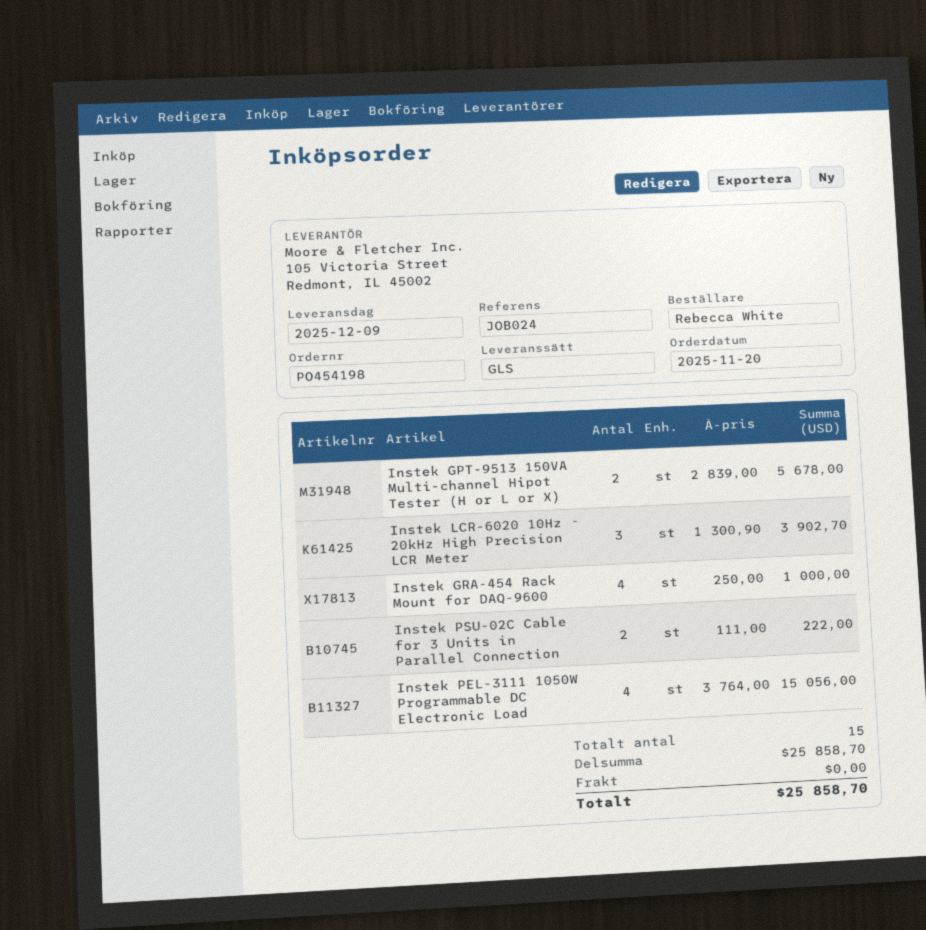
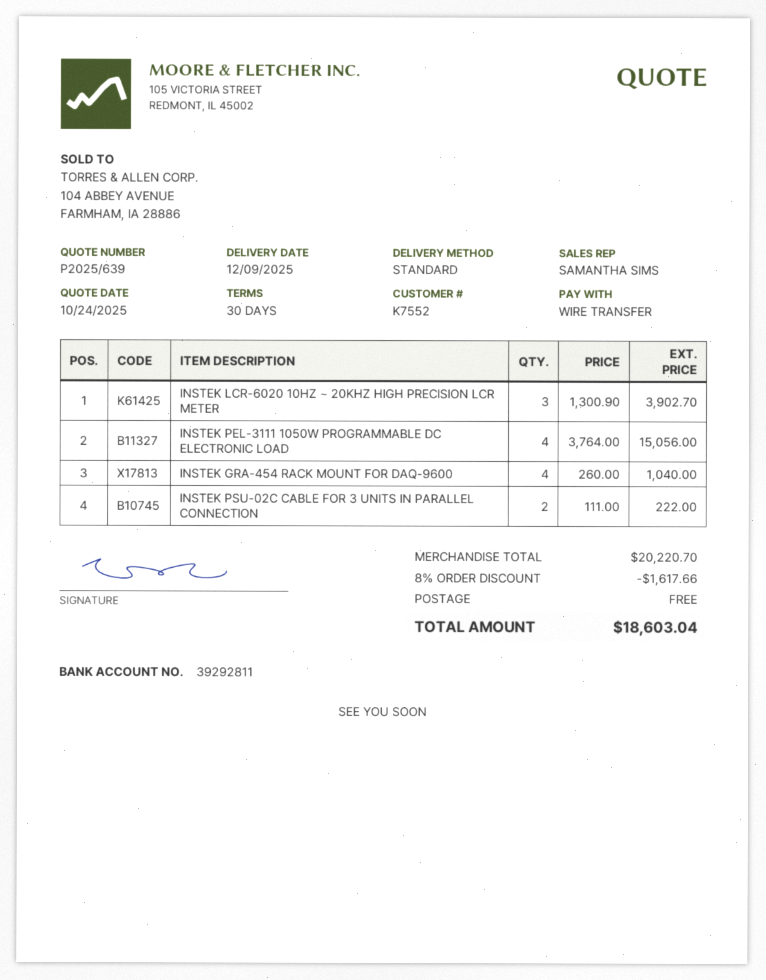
shipping method: GLS -> standard
Instek GPT-9513 150VA Multi-channel Hipot Tester (H or L or X): 2 x 2839.00 = 5678.00 -> none
Instek GRA-454 Rack Mount for DAQ-9600: 4 x 250.00 = 1000.00 -> 4 x 260.00 = 1040.00
subtotal: 25858.70 -> 20220.70
discount: none -> 8% = 1617.66
total: 25858.70 -> 18603.04

